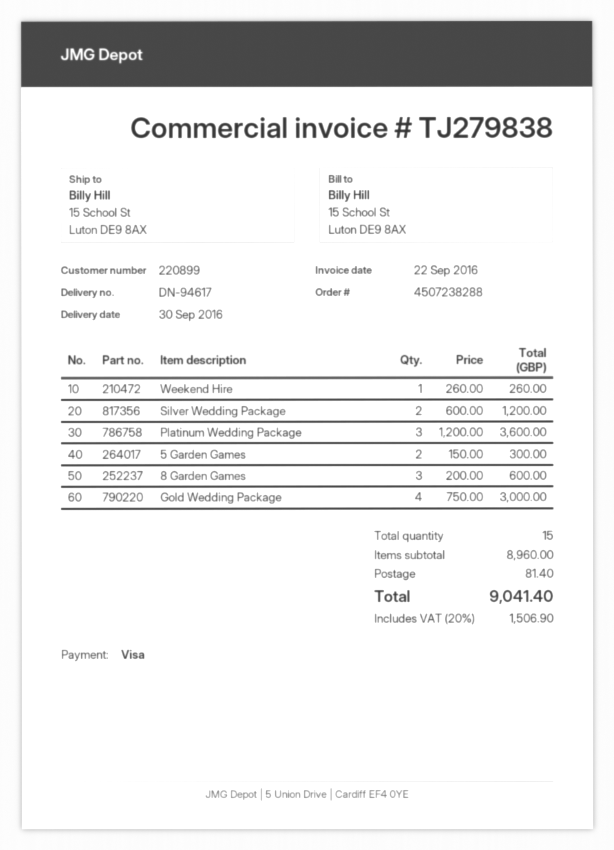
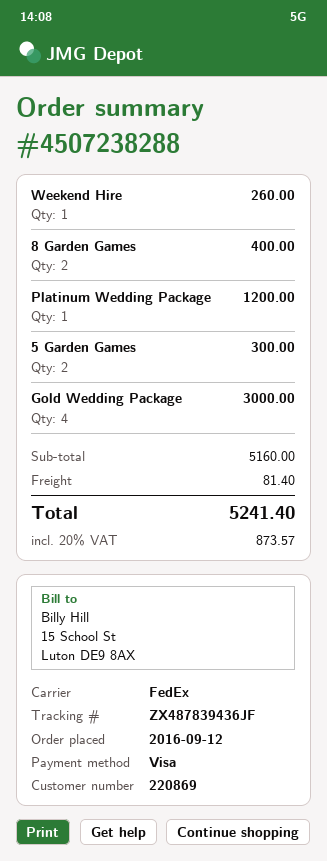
customer number: 220899 -> 220869
Silver Wedding Package: 2 for 1200.00 -> none
Platinum Wedding Package: 3 for 3600.00 -> 1 for 1200.00
8 Garden Games: 3 for 600.00 -> 2 for 400.00
subtotal: 8960.00 -> 5160.00
tax: 20% = 1506.90 -> 20% = 873.57
total: 9041.40 -> 5241.40

